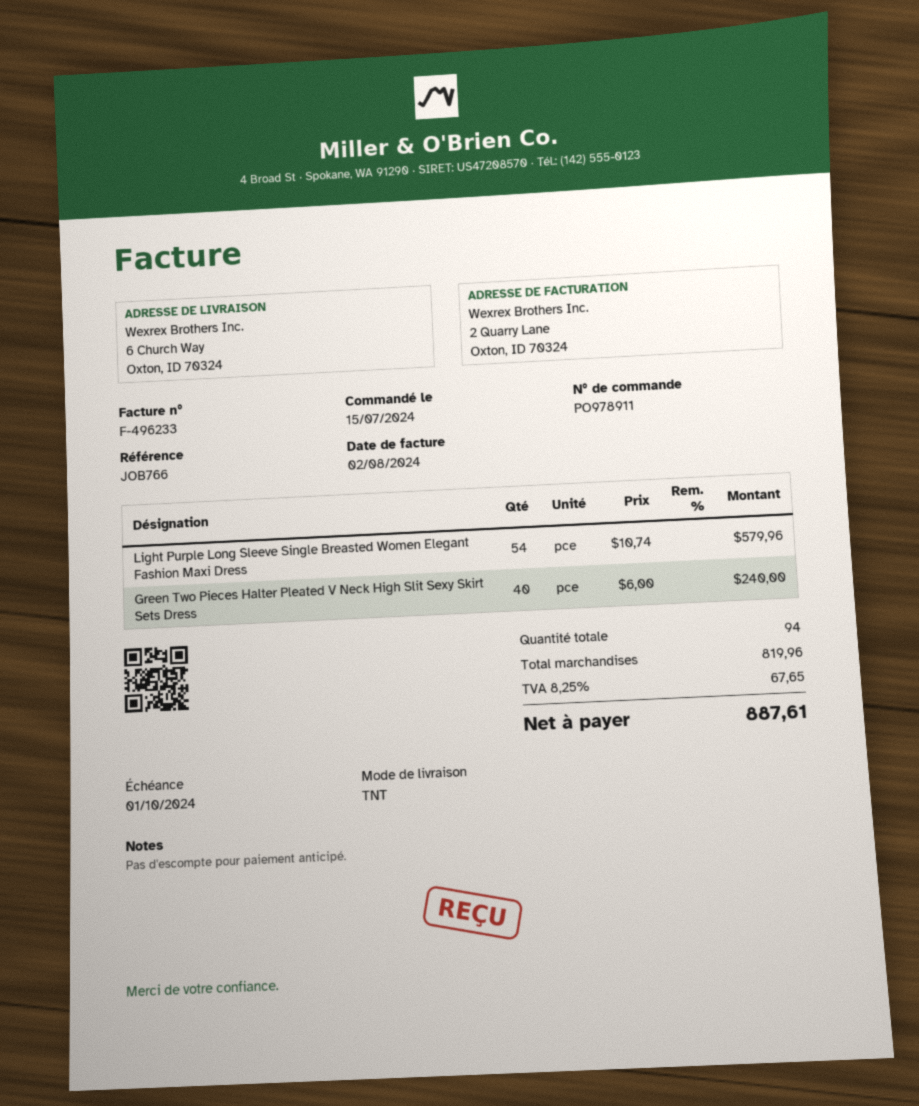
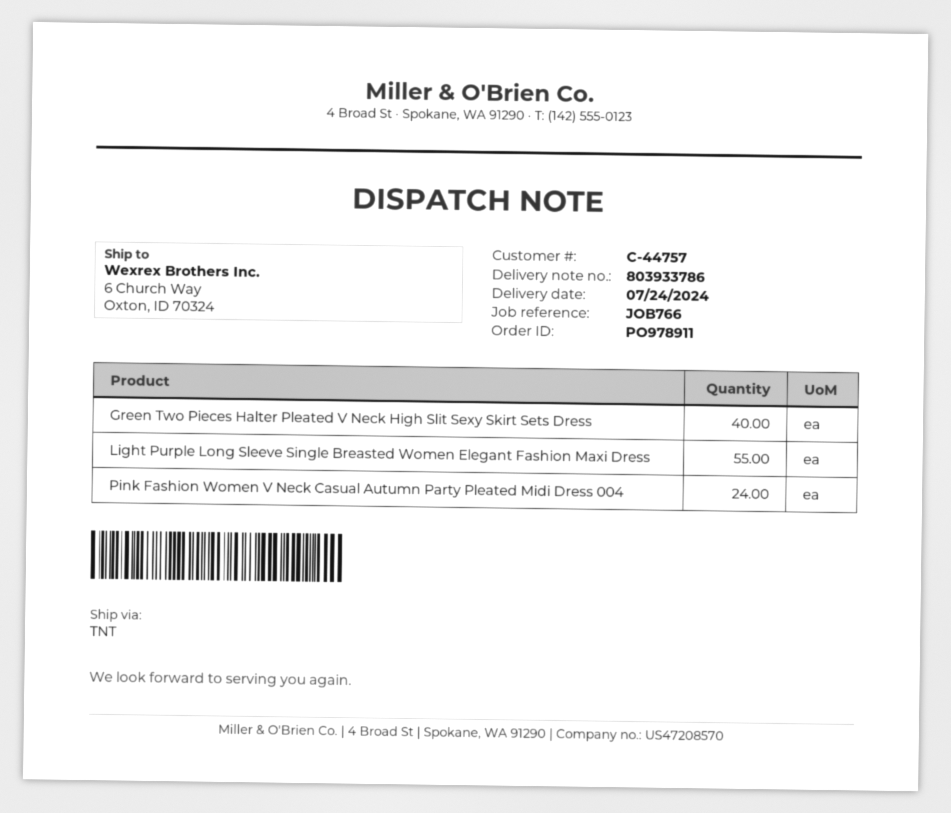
Light Purple Long Sleeve Single Breasted Women Elegant Fashion Maxi Dress: 54 -> 55
Pink Fashion Women V Neck Casual Autumn Party Pleated Midi Dress 004: none -> 24

